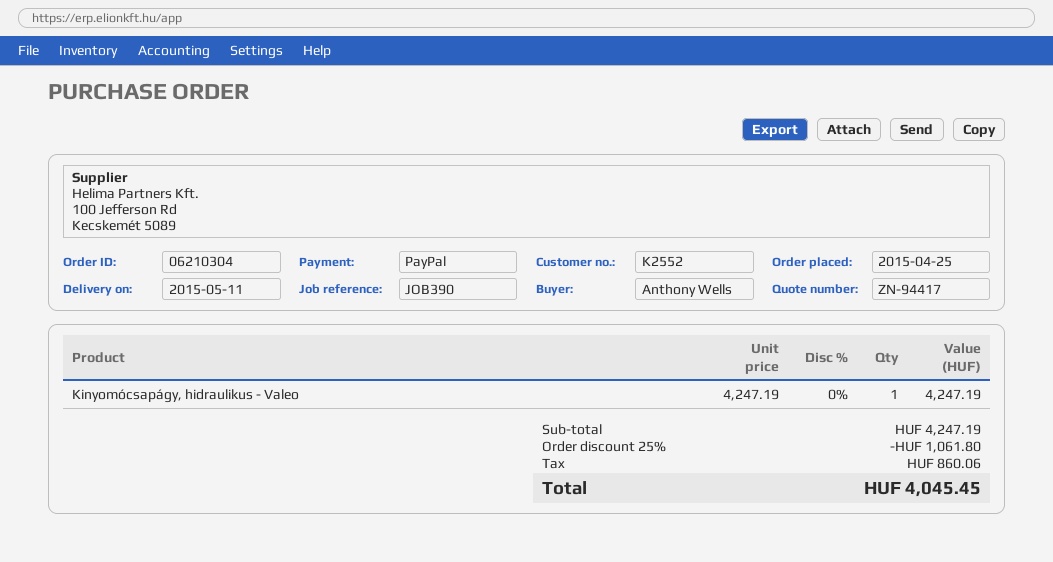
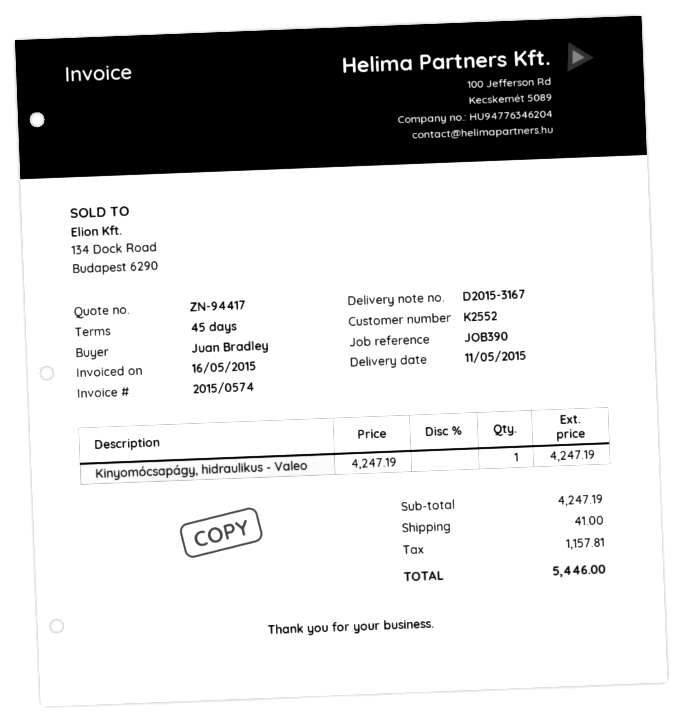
ordered by: Anthony Wells -> Juan Bradley
discount: 25% = 1061.80 -> none
shipping: none -> 41.00
tax: 860.06 -> 1157.81
total: 4045.45 -> 5446.00

